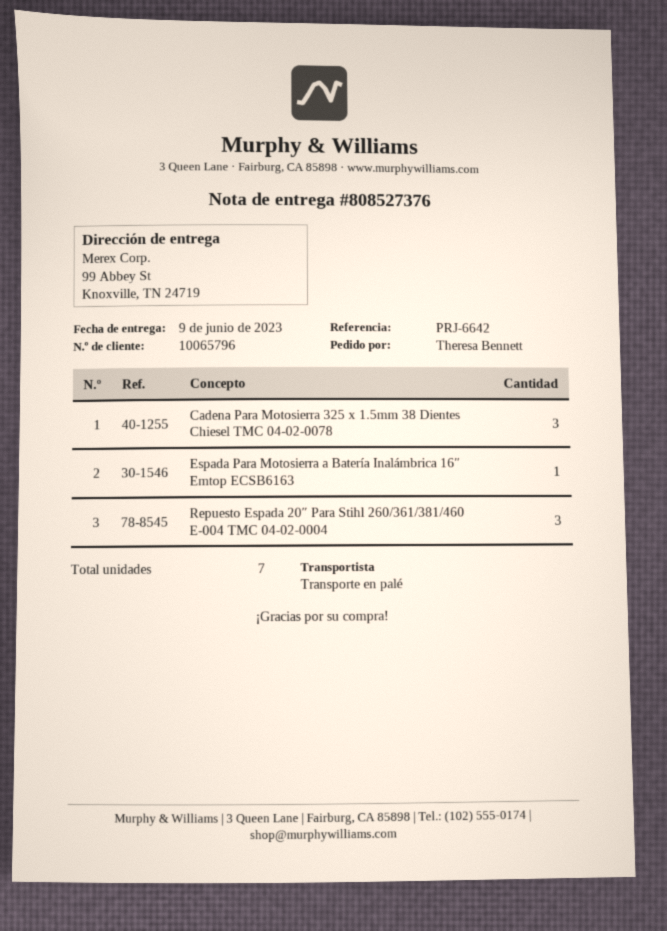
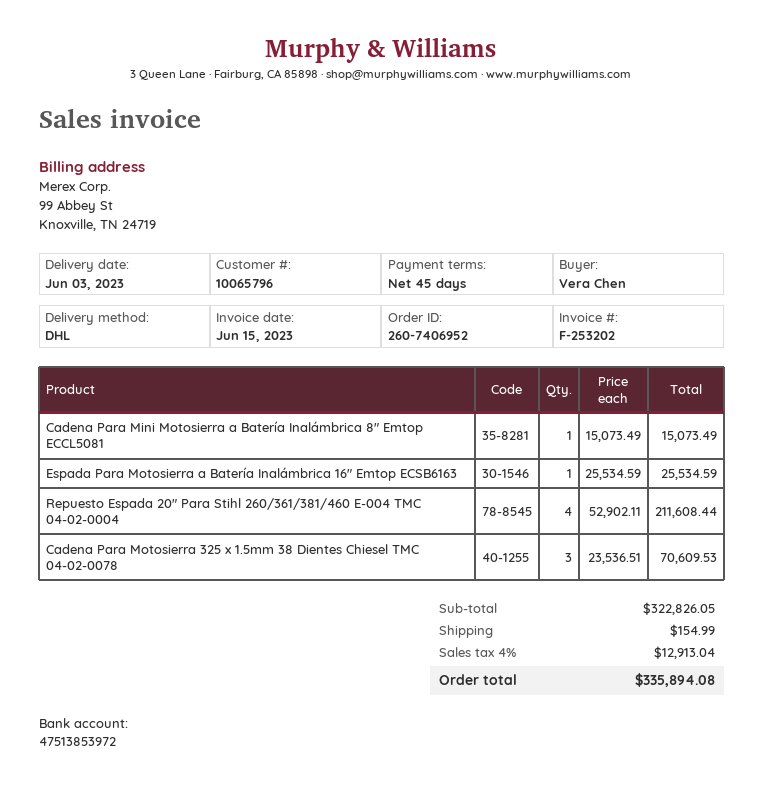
delivery date: 2023-06-09 -> 2023-06-03
ordered by: Theresa Bennett -> Vera Chen
shipping method: pallet freight -> DHL
Repuesto Espada 20″ Para Stihl 260/361/381/460 E-004 TMC 04-02-0004: 3 -> 4
Cadena Para Mini Motosierra a Batería Inalámbrica 8″ Emtop ECCL5081: none -> 1

